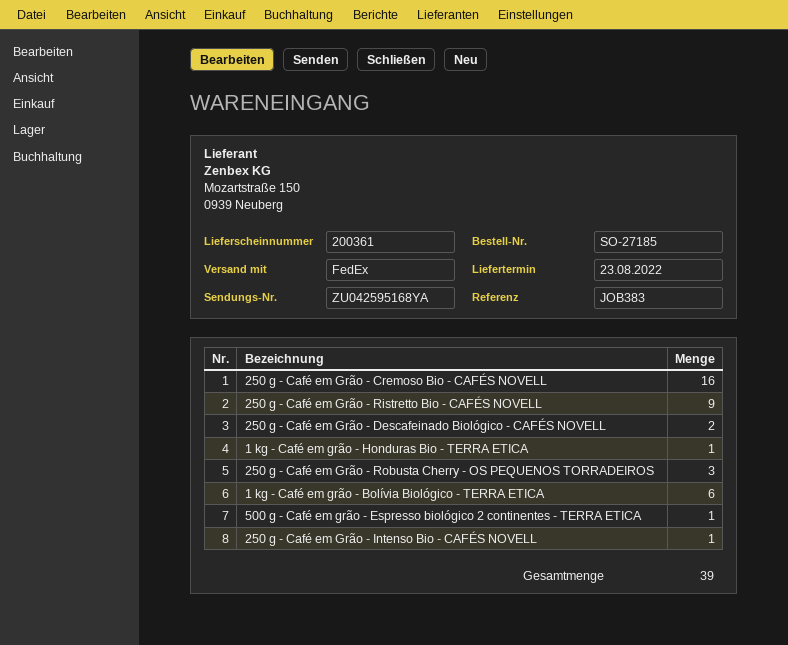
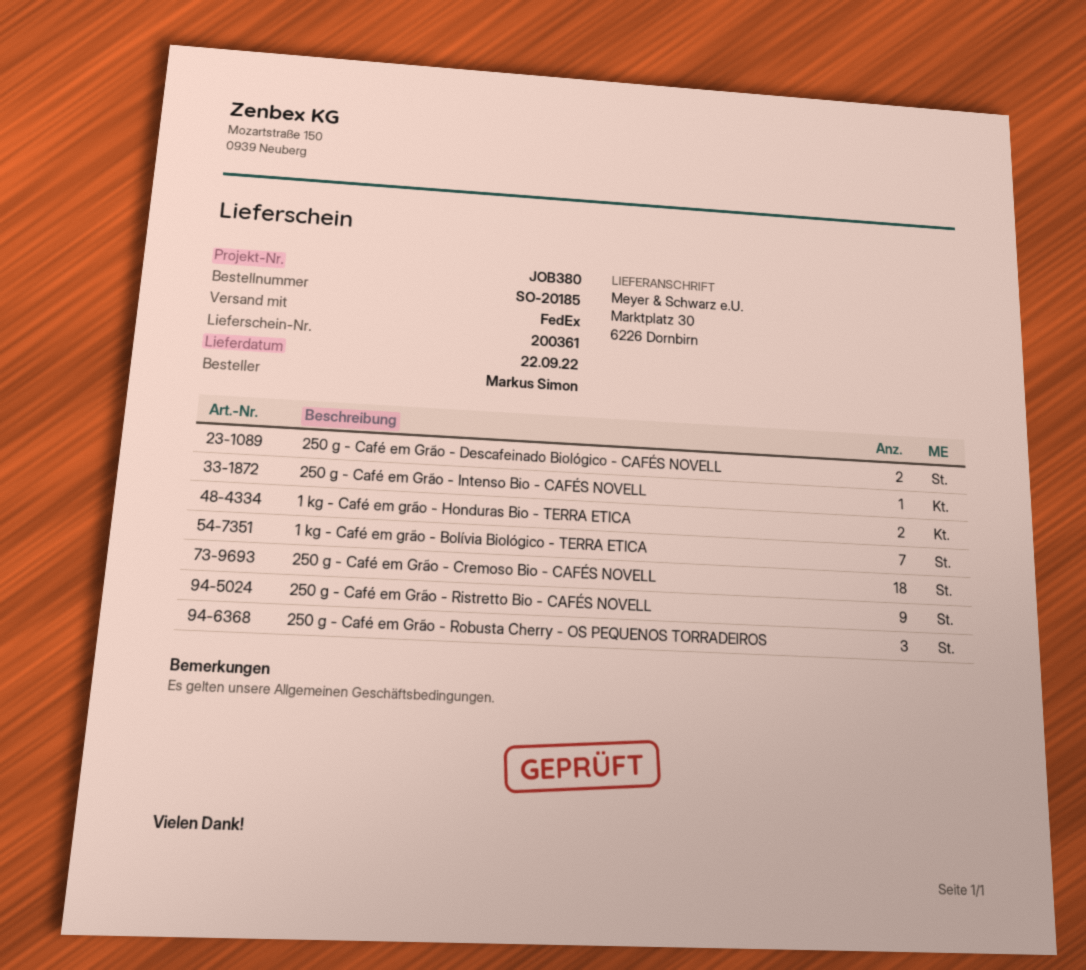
order number: SO-27185 -> SO-20185
delivery date: 2022-08-23 -> 2022-09-22
reference: JOB383 -> JOB380
250 g - Café em Grão - Cremoso Bio - CAFÉS NOVELL: 16 -> 18
1 kg - Café em grão - Honduras Bio - TERRA ETICA: 1 -> 2
1 kg - Café em grão - Bolívia Biológico - TERRA ETICA: 6 -> 7
500 g - Café em grão - Espresso biológico 2 continentes - TERRA ETICA: 1 -> none

